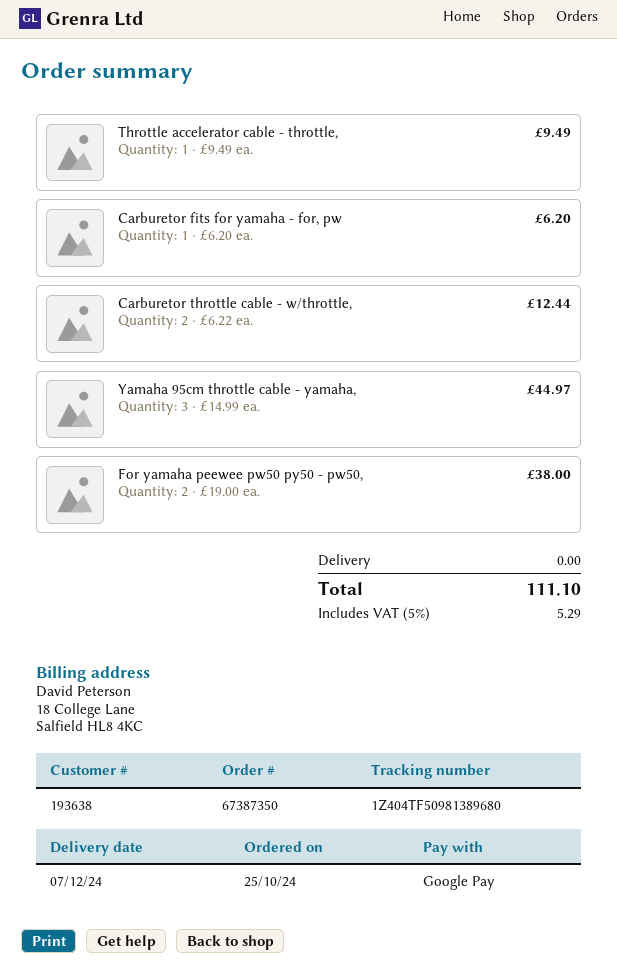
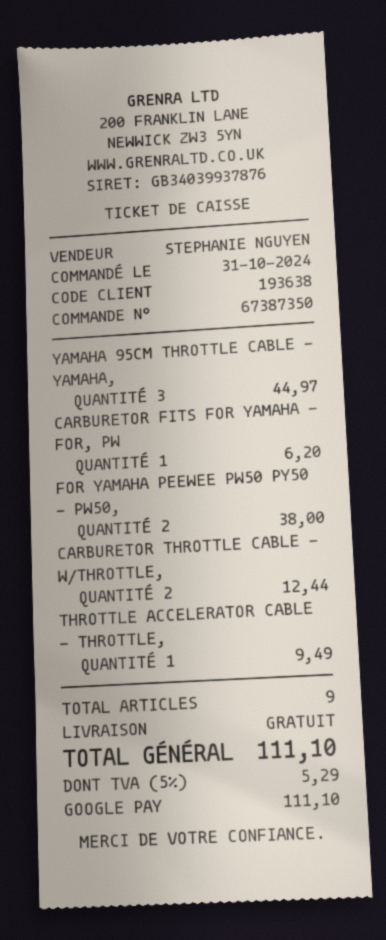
order date: 2024-10-25 -> 2024-10-31

